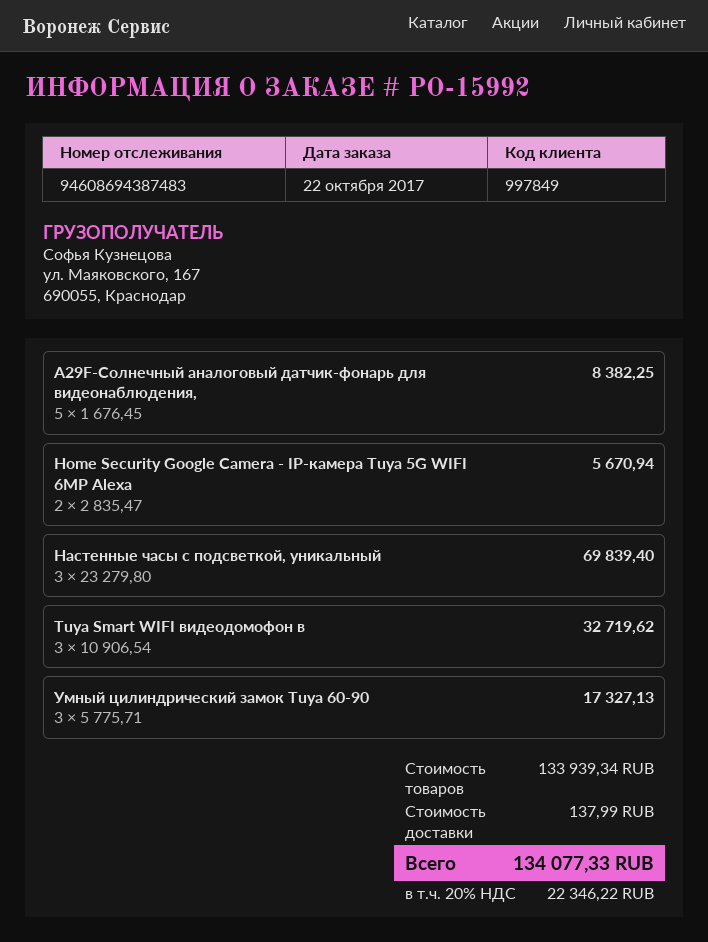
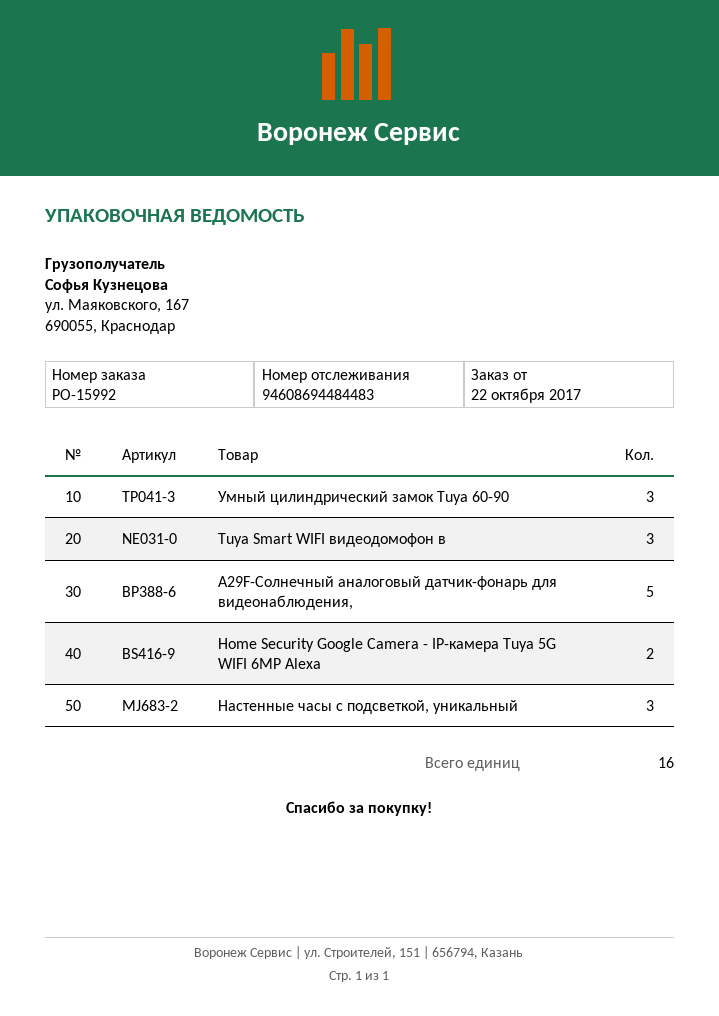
tracking number: 94608694387483 -> 94608694484483

